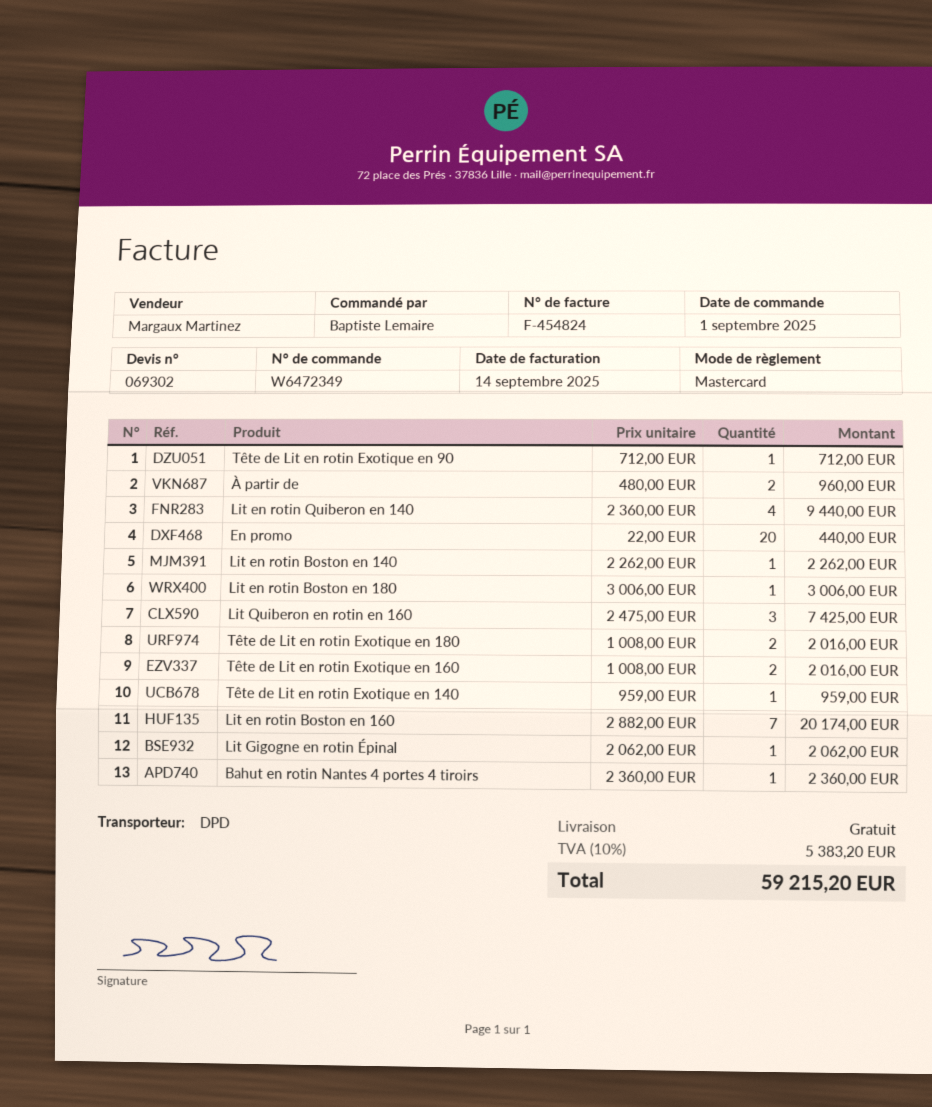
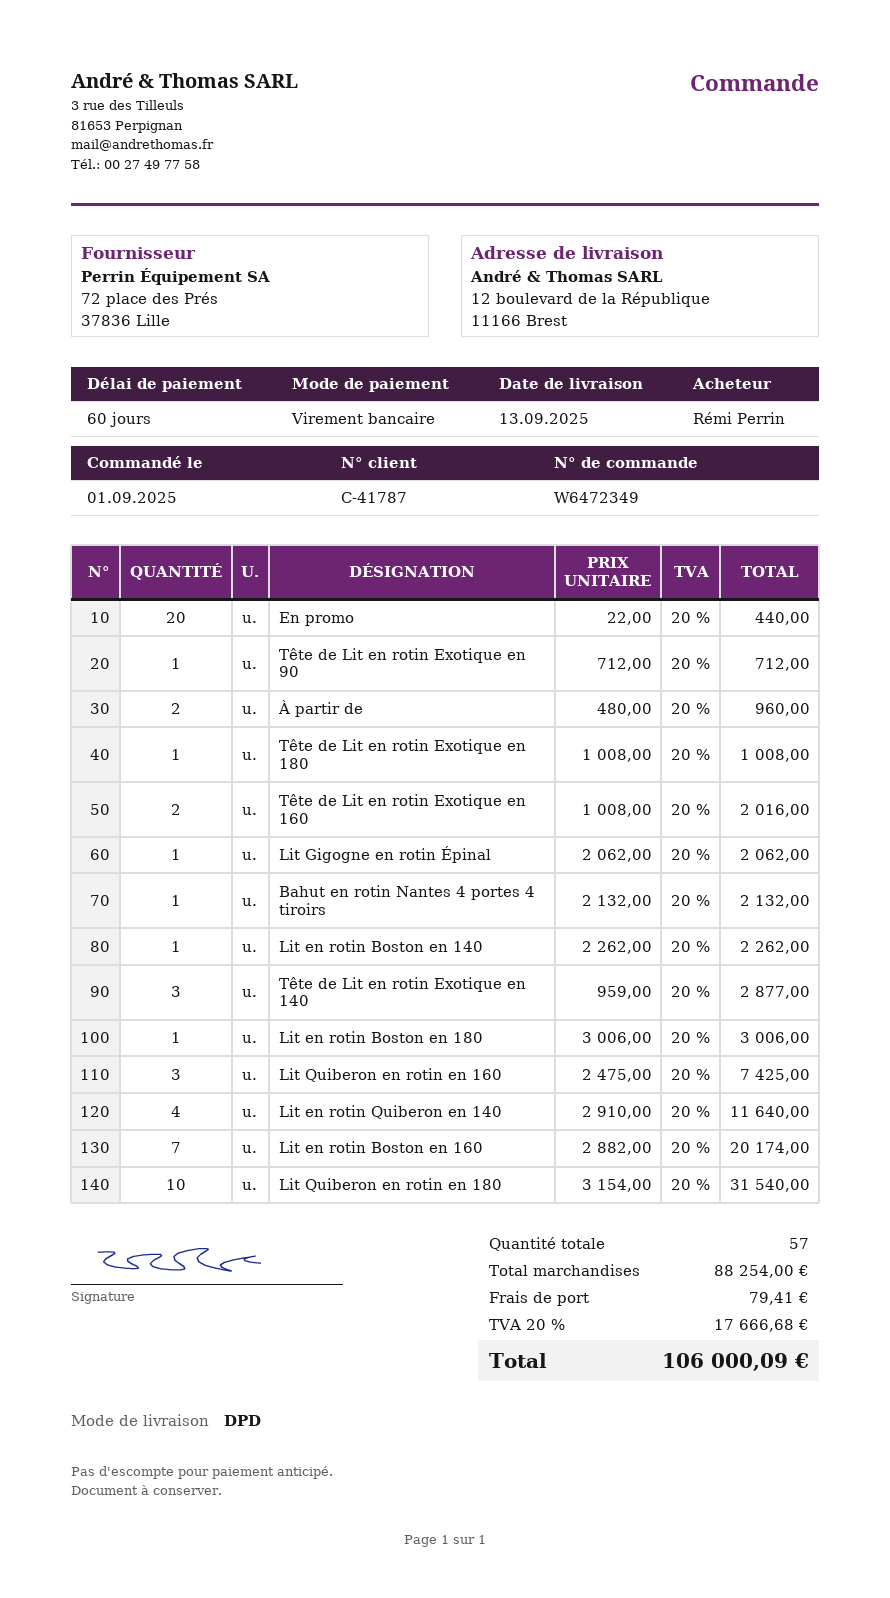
ordered by: Baptiste Lemaire -> Rémi Perrin
payment method: Mastercard -> bank transfer
Lit en rotin Quiberon en 140: 4 x 2360.00 = 9440.00 -> 4 x 2910.00 = 11640.00
Tête de Lit en rotin Exotique en 180: 2 x 1008.00 = 2016.00 -> 1 x 1008.00 = 1008.00
Tête de Lit en rotin Exotique en 140: 1 x 959.00 = 959.00 -> 3 x 959.00 = 2877.00
Bahut en rotin Nantes 4 portes 4 tiroirs: 1 x 2360.00 = 2360.00 -> 1 x 2132.00 = 2132.00
Lit Quiberon en rotin en 180: none -> 10 x 3154.00 = 31540.00
shipping: 0.00 -> 79.41
tax: 10% = 5383.20 -> 20% = 17666.68
total: 59215.20 -> 106000.09

